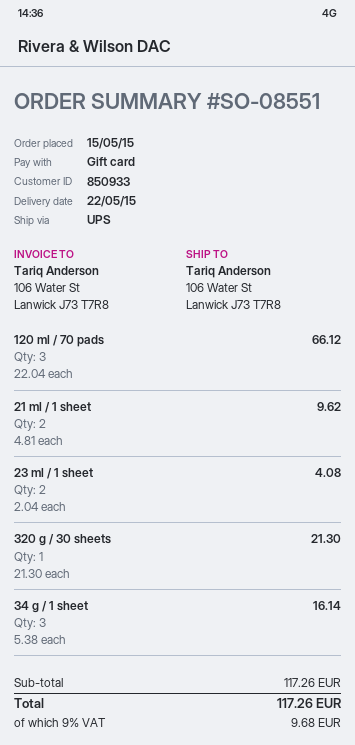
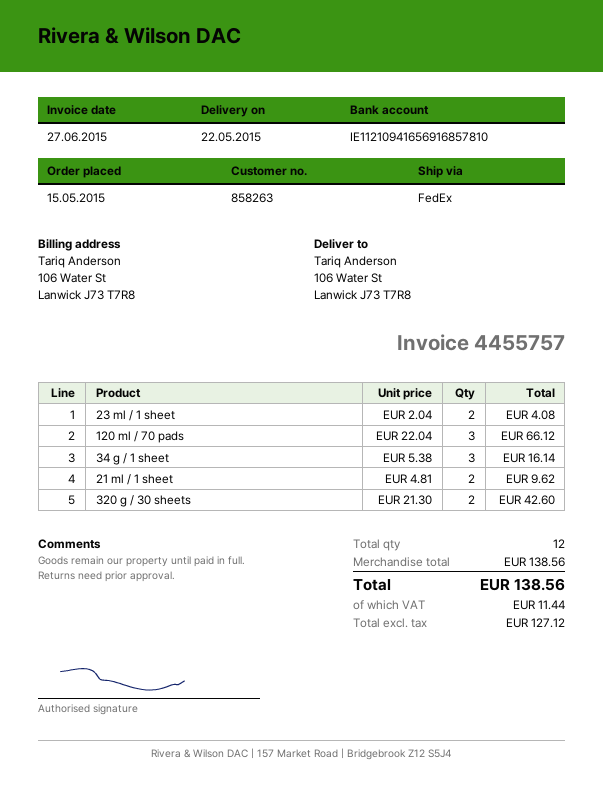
customer number: 850933 -> 858263
shipping method: UPS -> FedEx
320 g / 30 sheets: 1 x 21.30 = 21.30 -> 2 x 21.30 = 42.60
subtotal: 117.26 -> 138.56
tax: 9.68 -> 11.44
total: 117.26 -> 138.56

